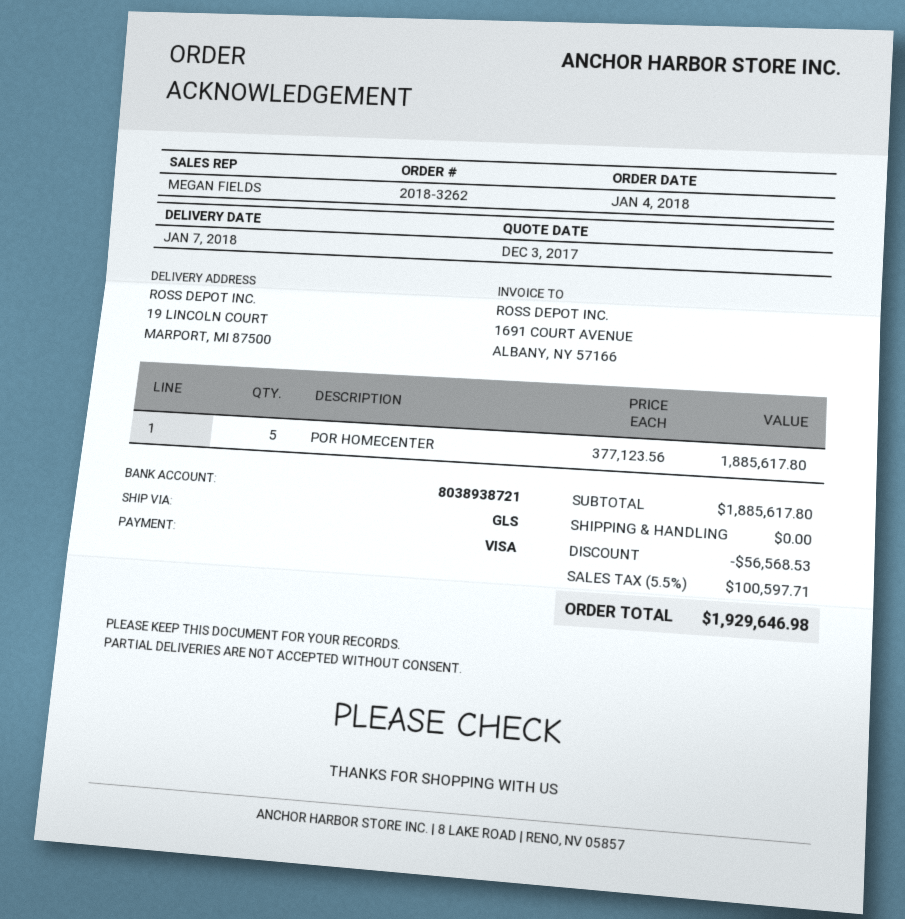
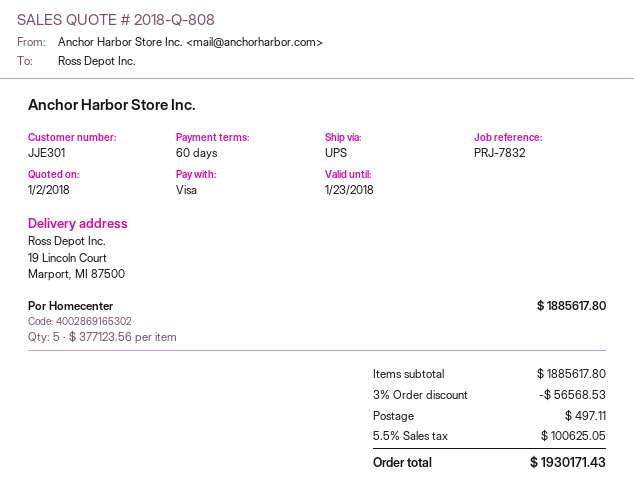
quote date: 2017-12-03 -> 2018-01-02
shipping method: GLS -> UPS
shipping: 0.00 -> 497.11
tax: 5.5% = 100597.71 -> 5.5% = 100625.05
total: 1929646.98 -> 1930171.43

